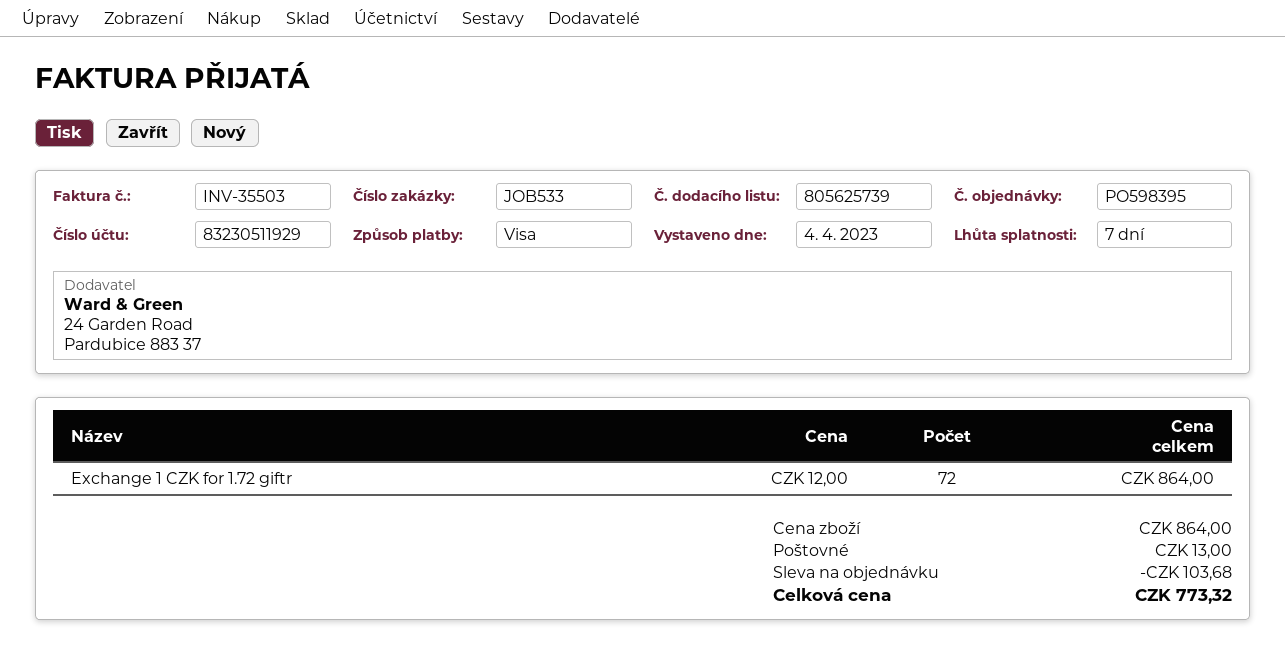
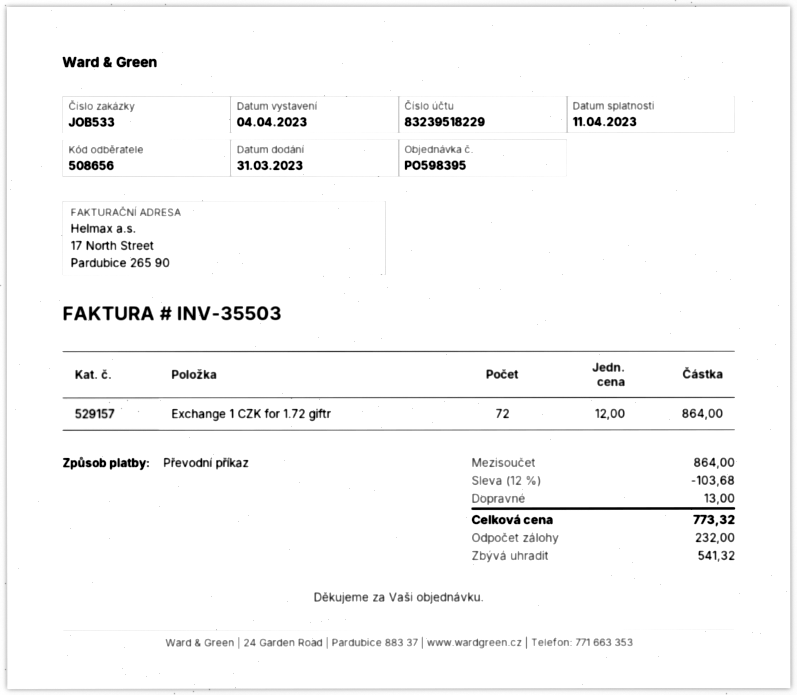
payment method: Visa -> bank transfer
bank account: 83230511929 -> 83239518229

